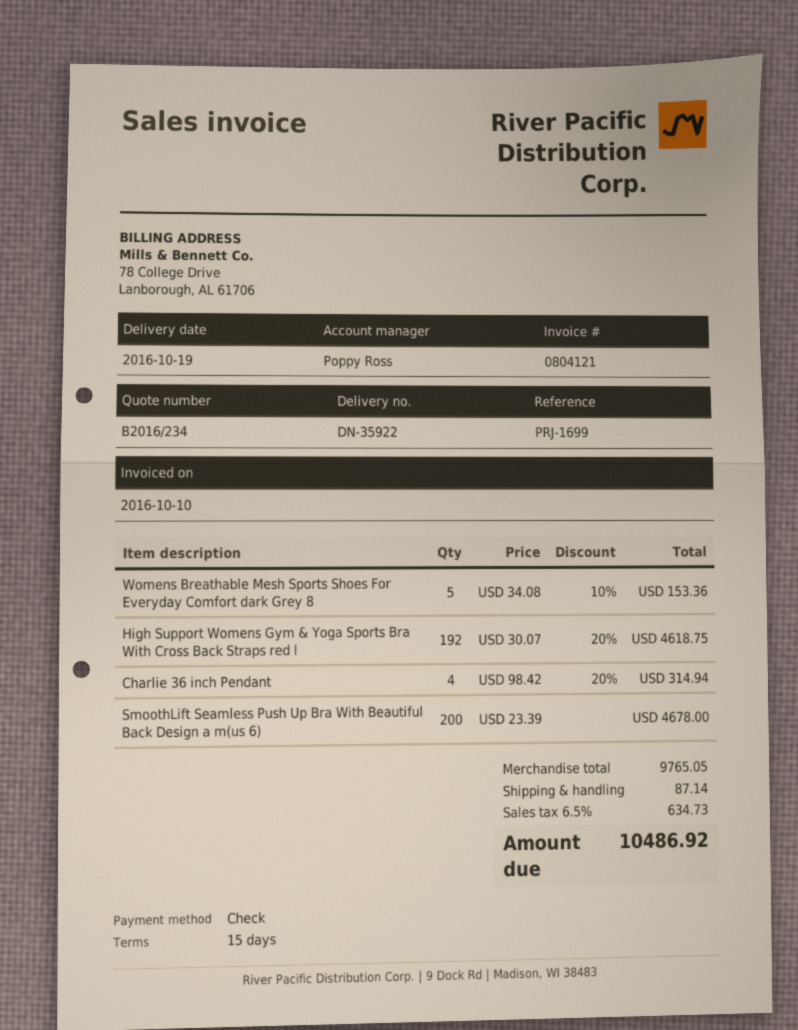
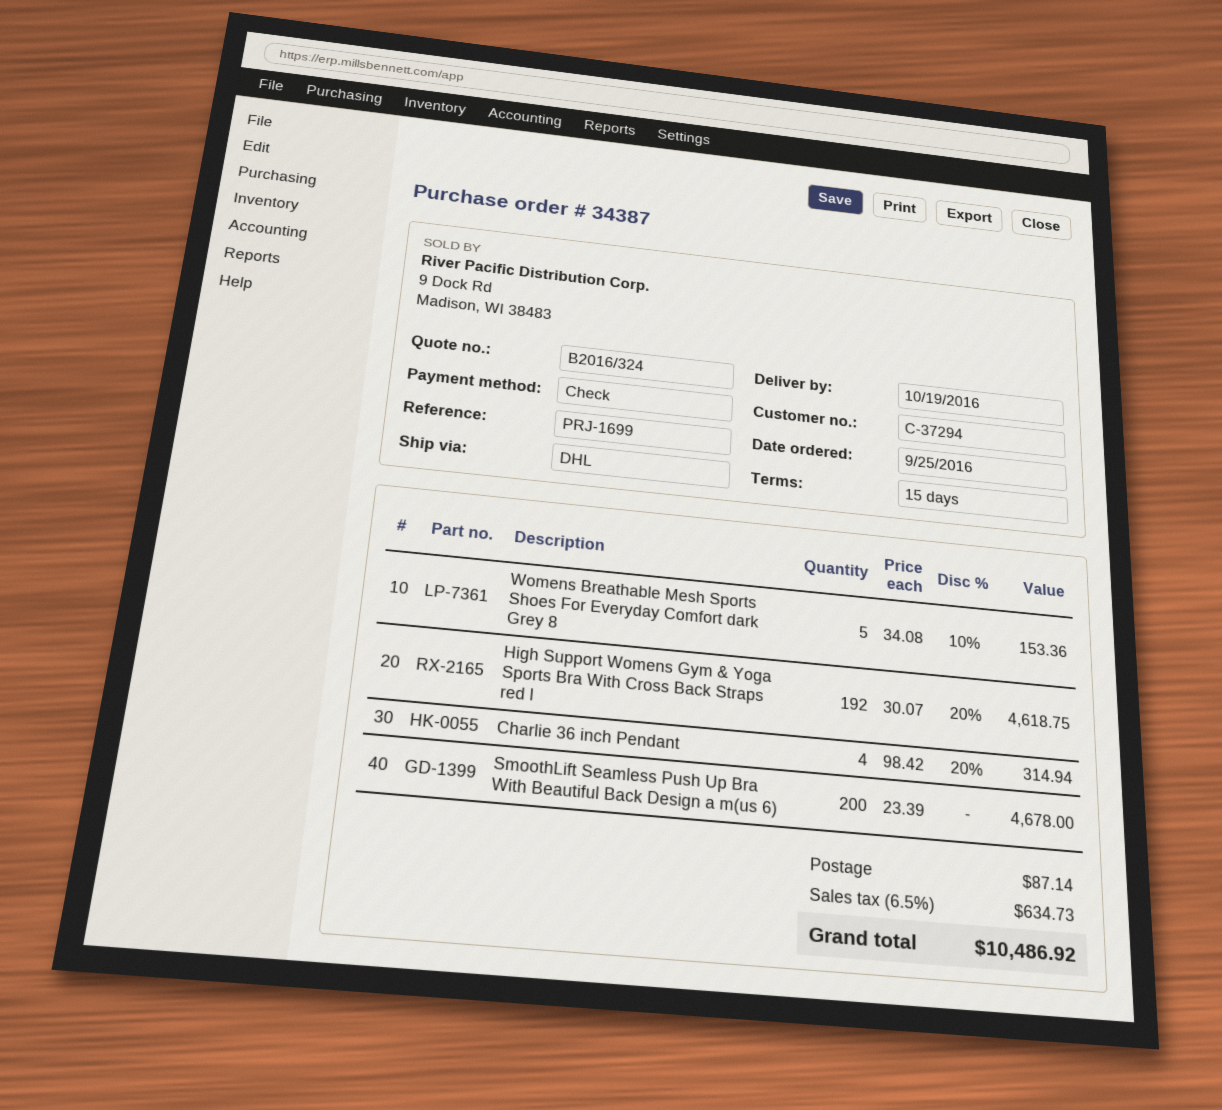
quote number: B2016/234 -> B2016/324

